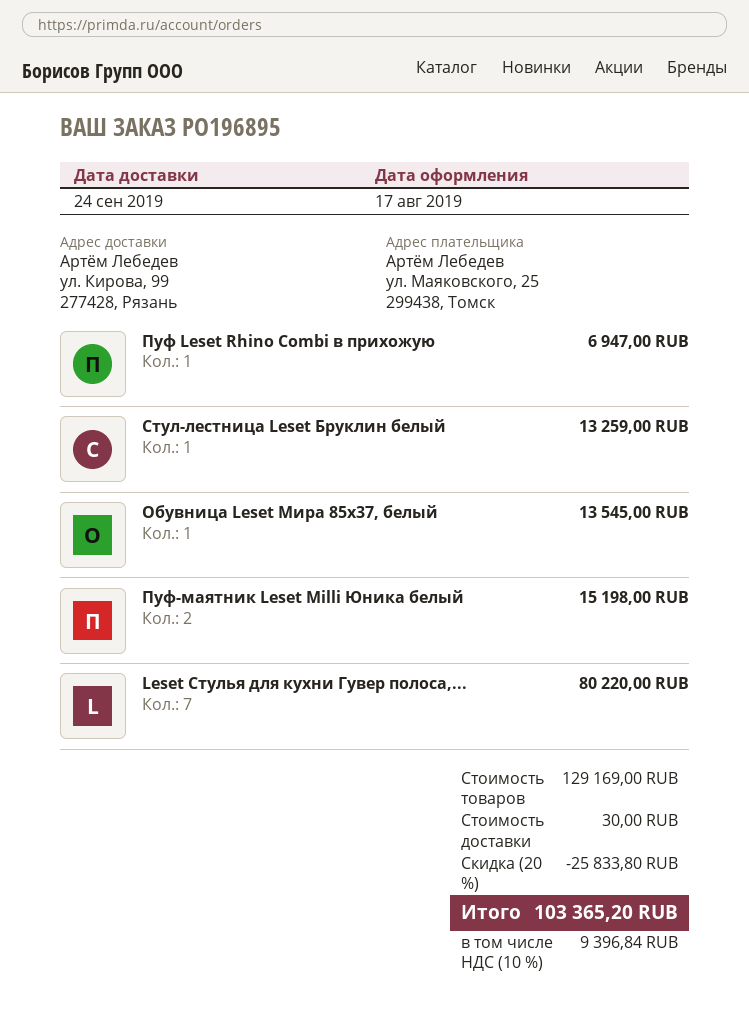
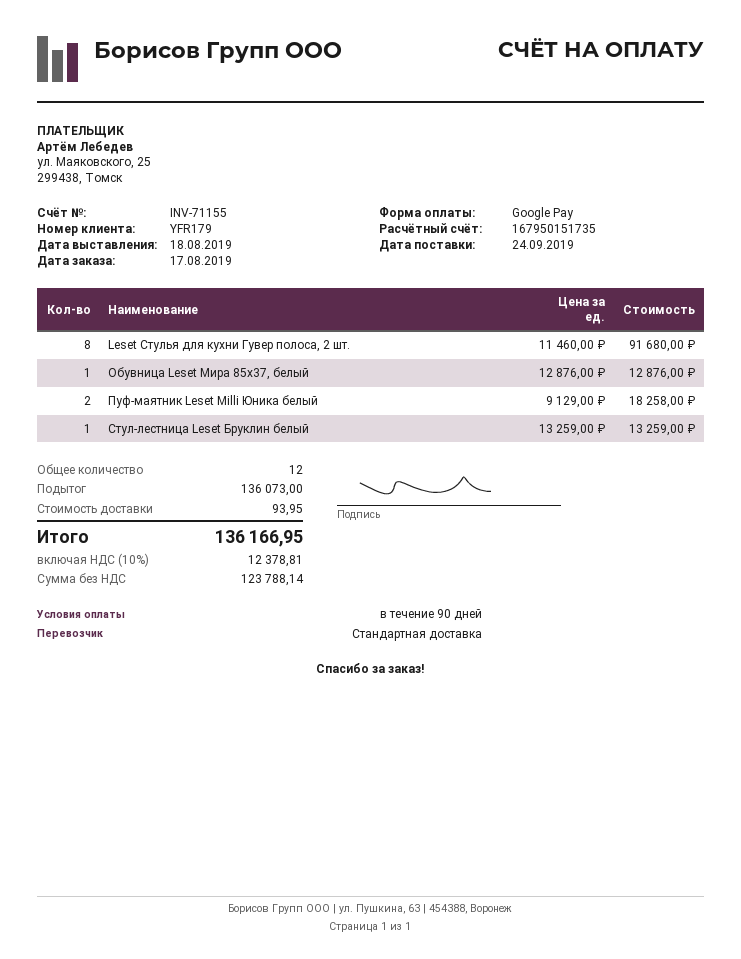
Пуф Leset Rhino Combi в прихожую: 1 for 6947.00 -> none
Обувница Leset Мира 85х37, белый: 1 for 13545.00 -> 1 for 12876.00
Пуф-маятник Leset Milli Юника белый: 2 for 15198.00 -> 2 for 18258.00
Leset Стулья для кухни Гувер полоса,...: 7 for 80220.00 -> 8 for 91680.00
subtotal: 129169.00 -> 136073.00
discount: 20% = 25833.80 -> none
shipping: 30.00 -> 93.95
tax: 10% = 9396.84 -> 10% = 12378.81
total: 103365.20 -> 136166.95

